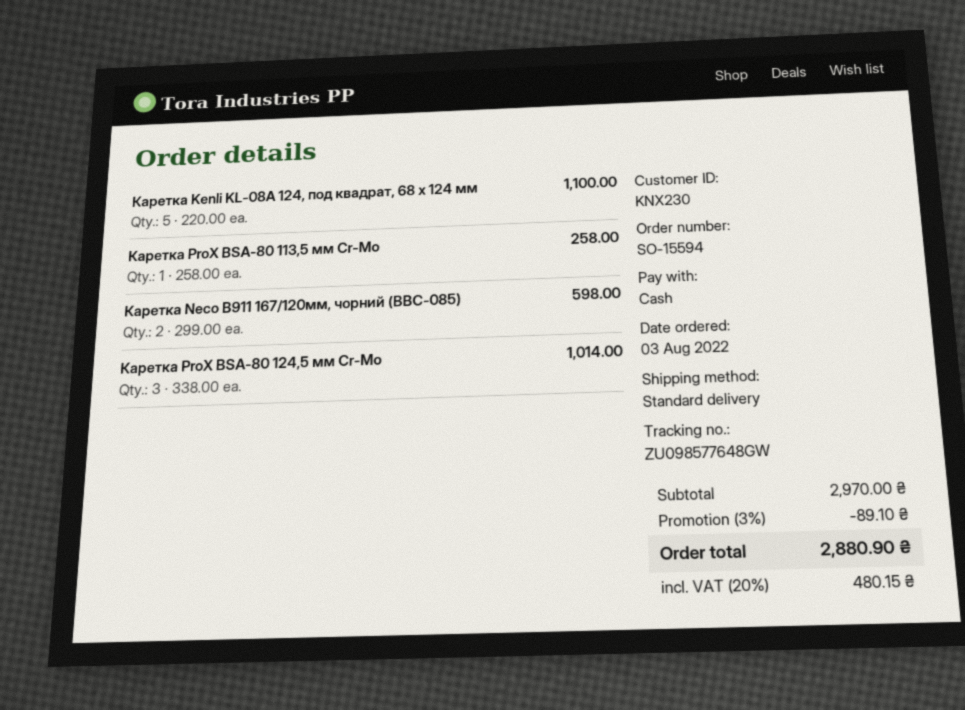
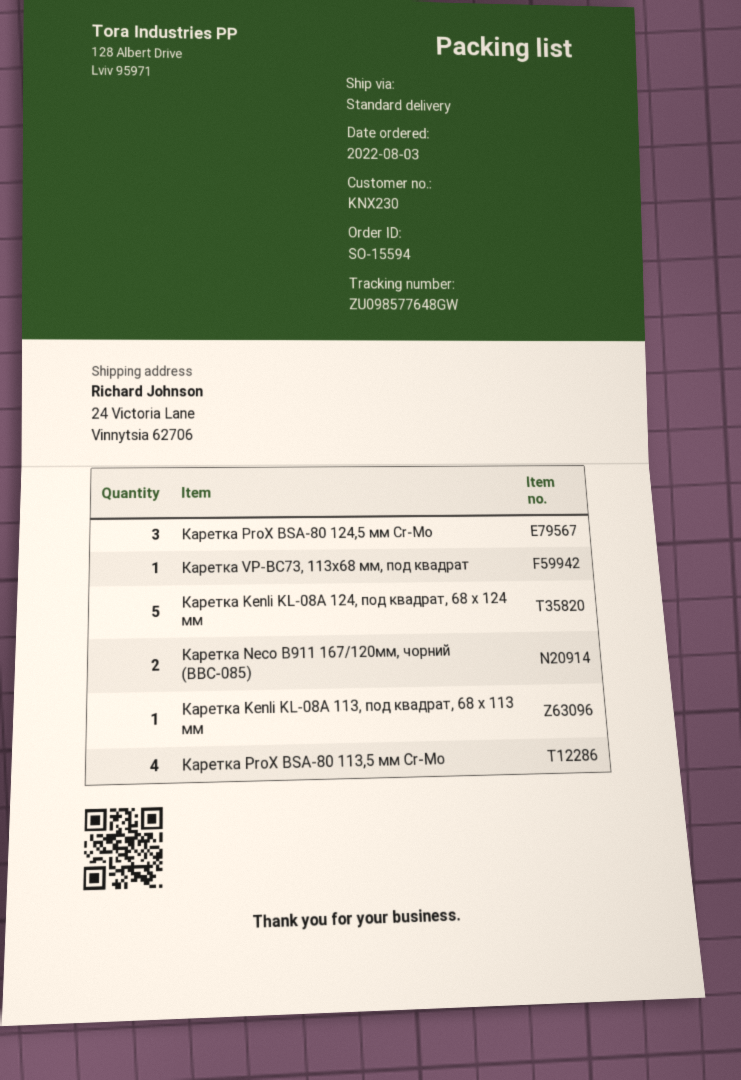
Каретка ProX BSA-80 113,5 мм Cr-Mo: 1 -> 4
Каретка VP-BC73, 113х68 мм, под квадрат: none -> 1
Каретка Kenli KL-08A 113, под квадрат, 68 x 113 мм: none -> 1

